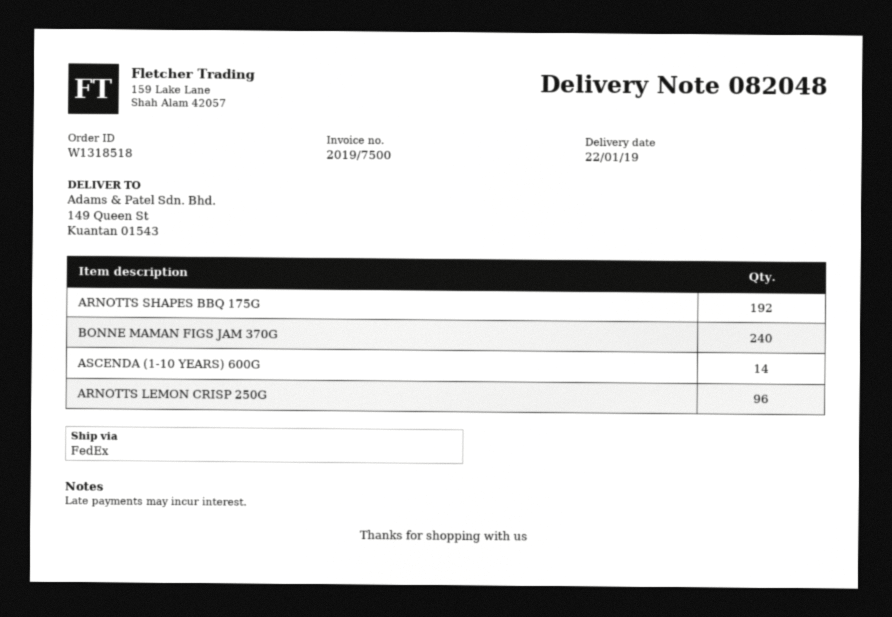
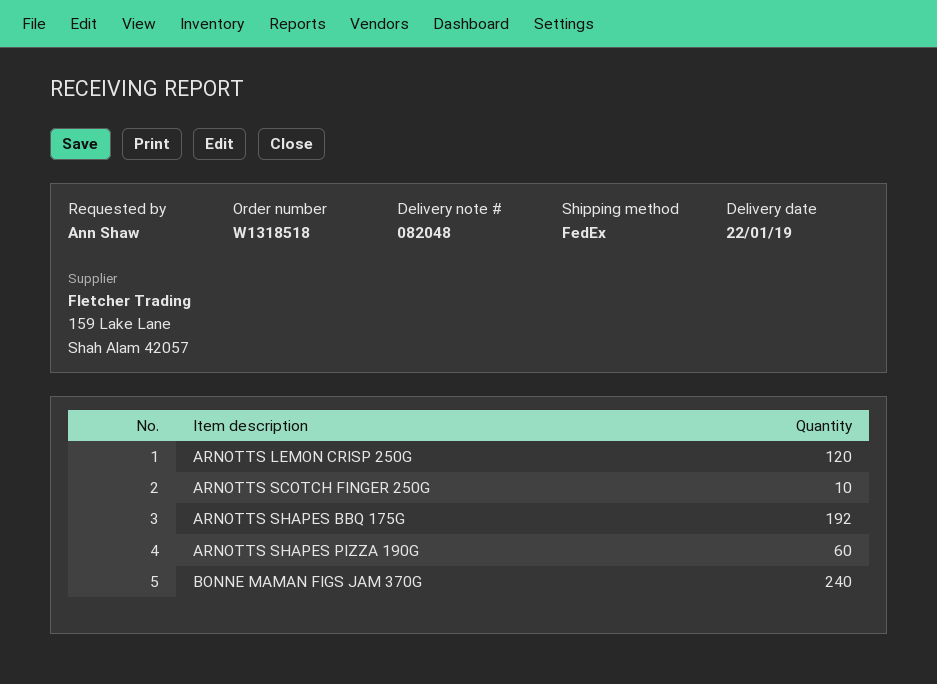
ASCENDA (1-10 YEARS) 600G: 14 -> none
ARNOTTS LEMON CRISP 250G: 96 -> 120
ARNOTTS SCOTCH FINGER 250G: none -> 10
ARNOTTS SHAPES PIZZA 190G: none -> 60

